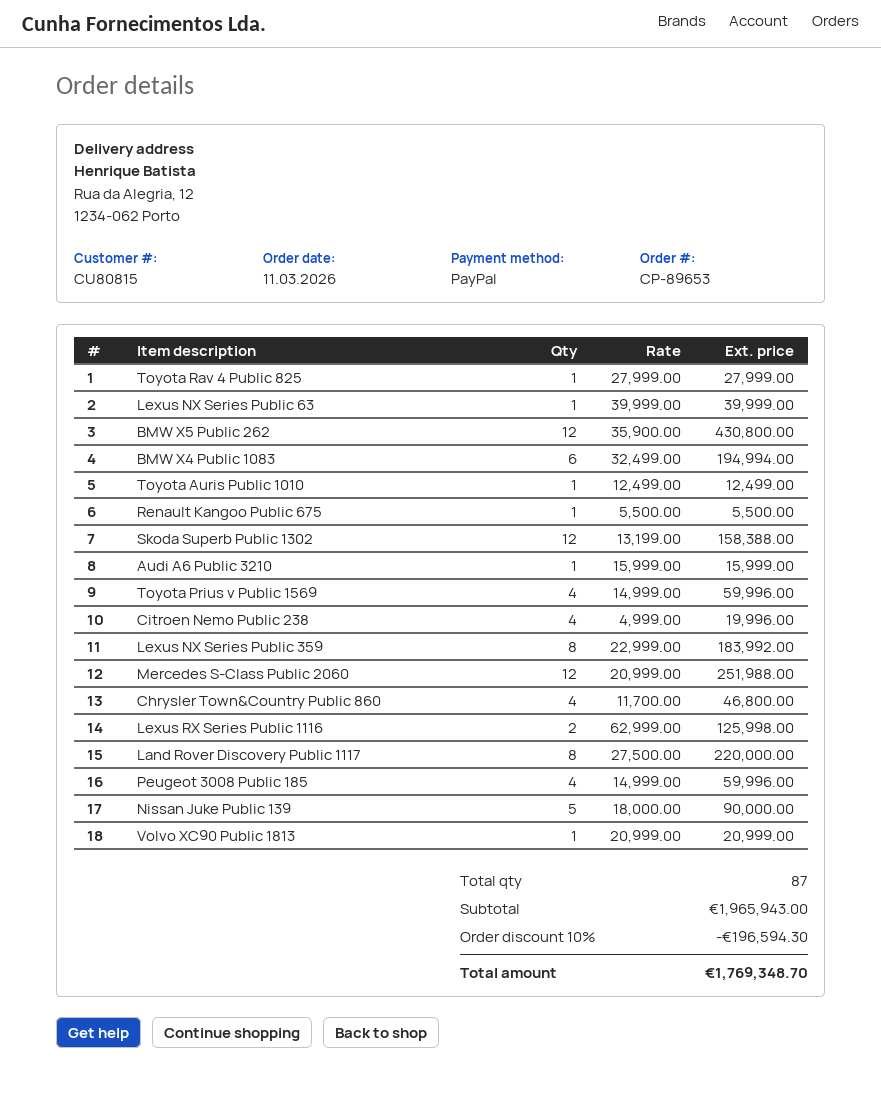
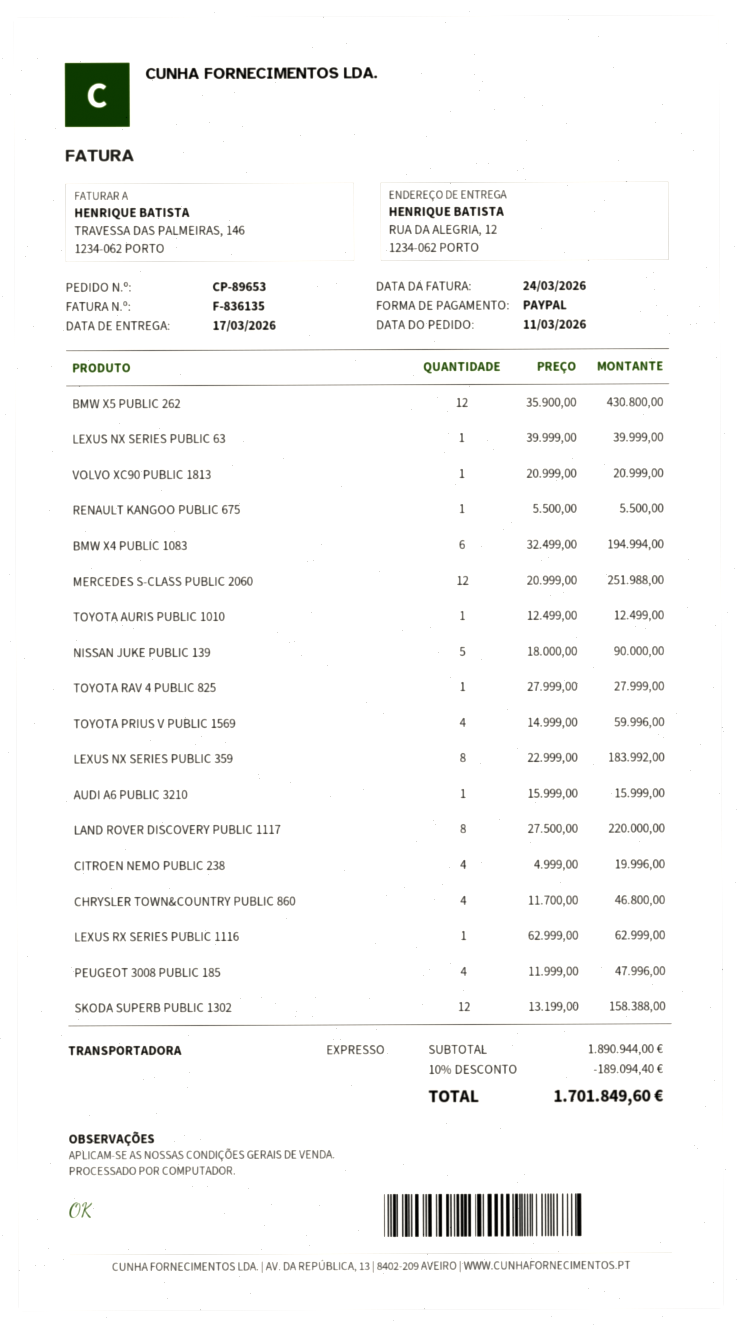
Lexus RX Series Public 1116: 2 x 62999.00 = 125998.00 -> 1 x 62999.00 = 62999.00
Peugeot 3008 Public 185: 4 x 14999.00 = 59996.00 -> 4 x 11999.00 = 47996.00
subtotal: 1965943.00 -> 1890944.00
discount: 10% = 196594.30 -> 10% = 189094.40
total: 1769348.70 -> 1701849.60

